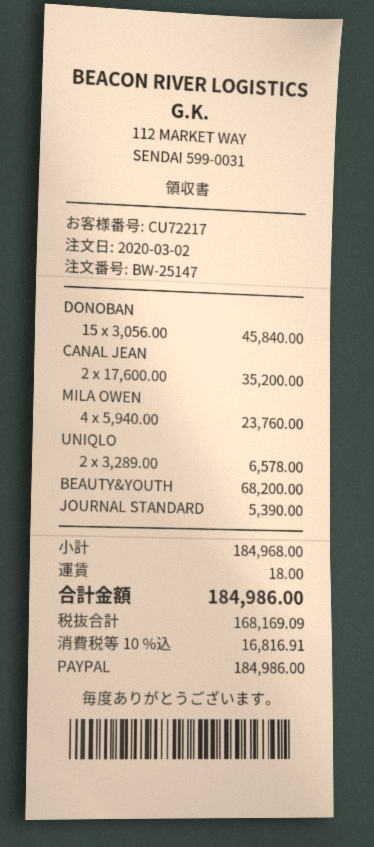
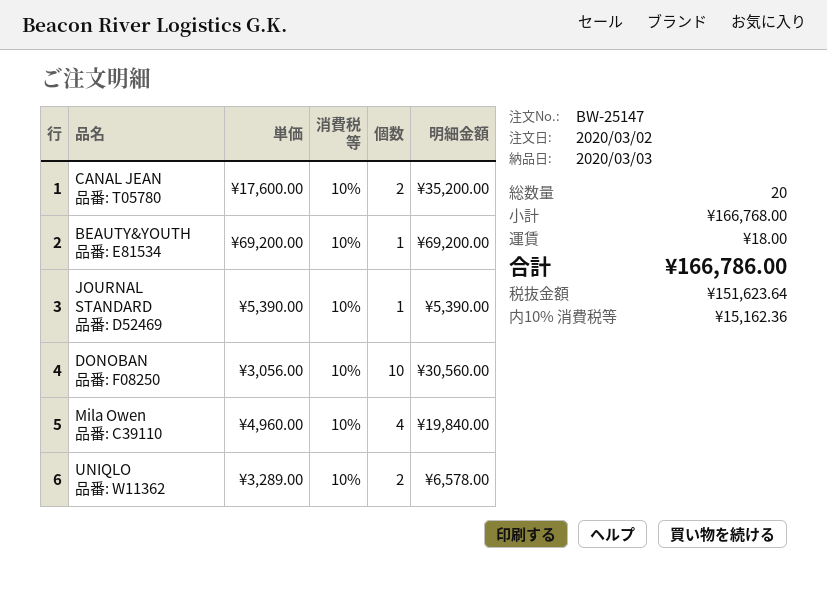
DONOBAN: 15 x 3056.00 = 45840.00 -> 10 x 3056.00 = 30560.00
MILA OWEN: 4 x 5940.00 = 23760.00 -> 4 x 4960.00 = 19840.00
BEAUTY&YOUTH: 1 x 68200.00 = 68200.00 -> 1 x 69200.00 = 69200.00
subtotal: 184968.00 -> 166768.00
net: 168169.09 -> 151623.64
tax: 10% = 16816.91 -> 10% = 15162.36
total: 184986.00 -> 166786.00

